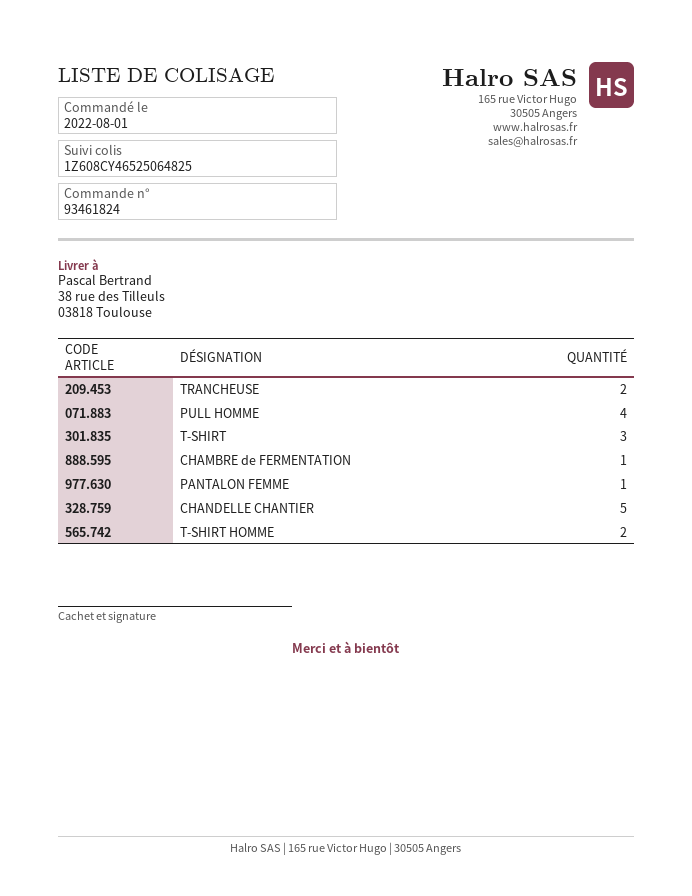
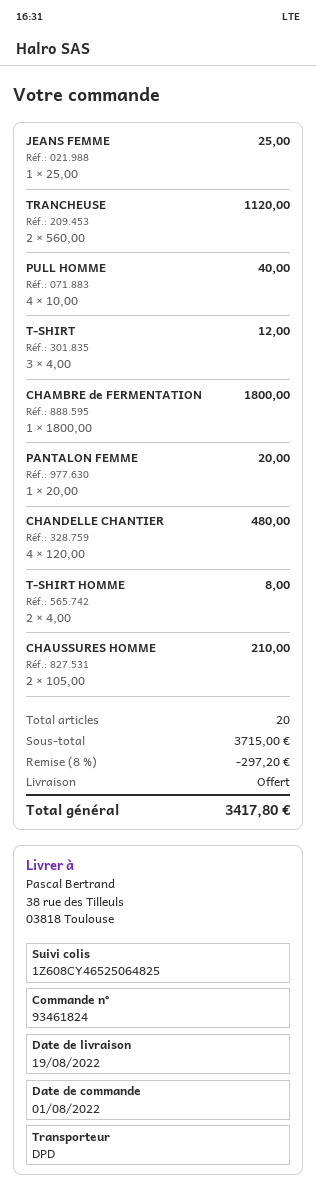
CHANDELLE CHANTIER: 5 -> 4
JEANS FEMME: none -> 1
CHAUSSURES HOMME: none -> 2

